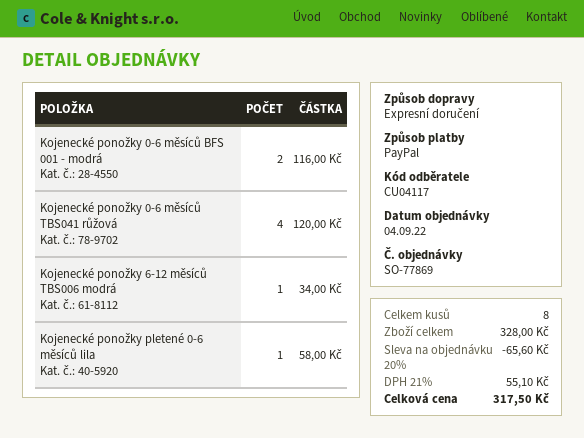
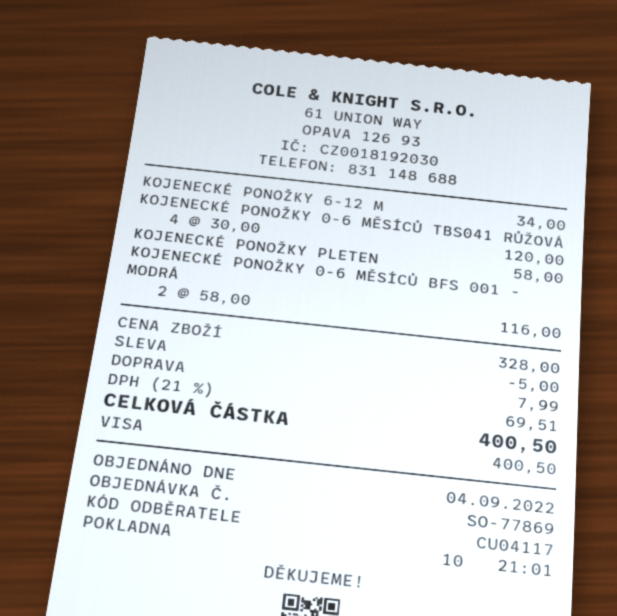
payment method: PayPal -> Visa
discount: 65.60 -> 5.00
shipping: none -> 7.99
tax: 21% = 55.10 -> 21% = 69.51
total: 317.50 -> 400.50

